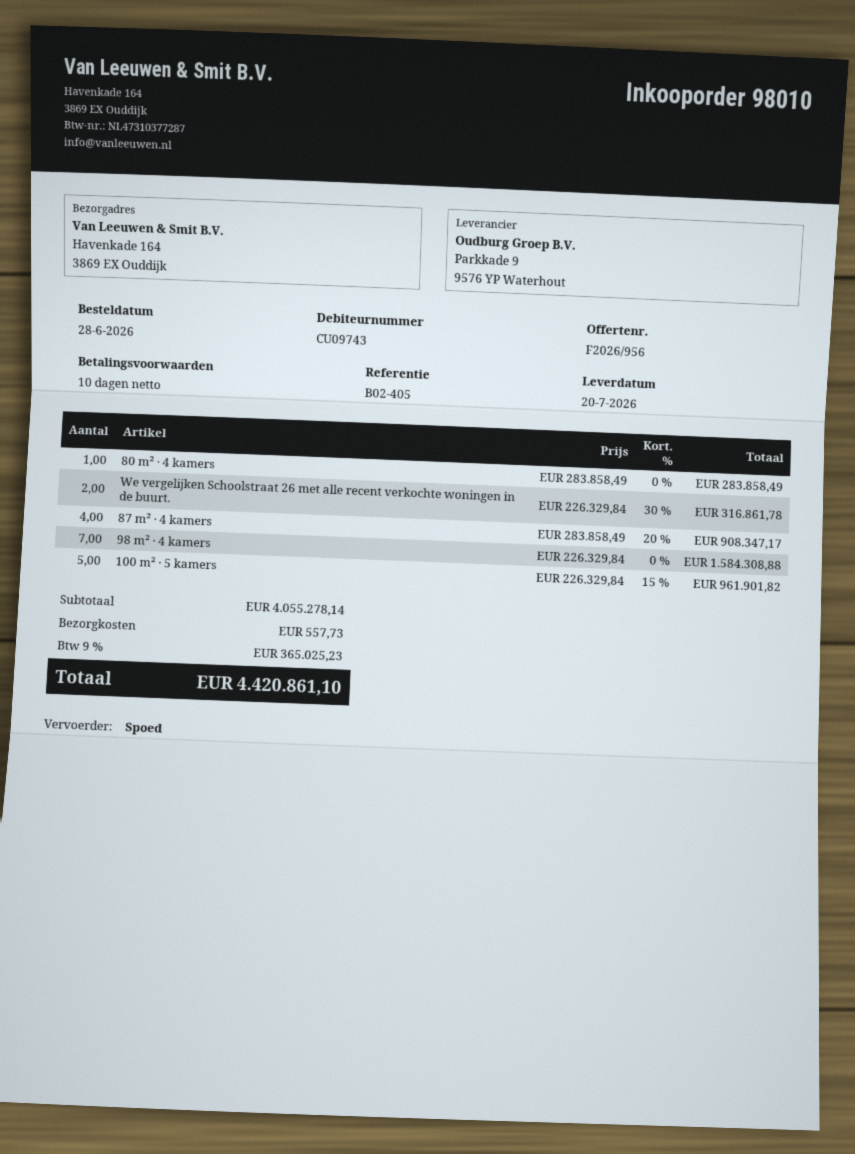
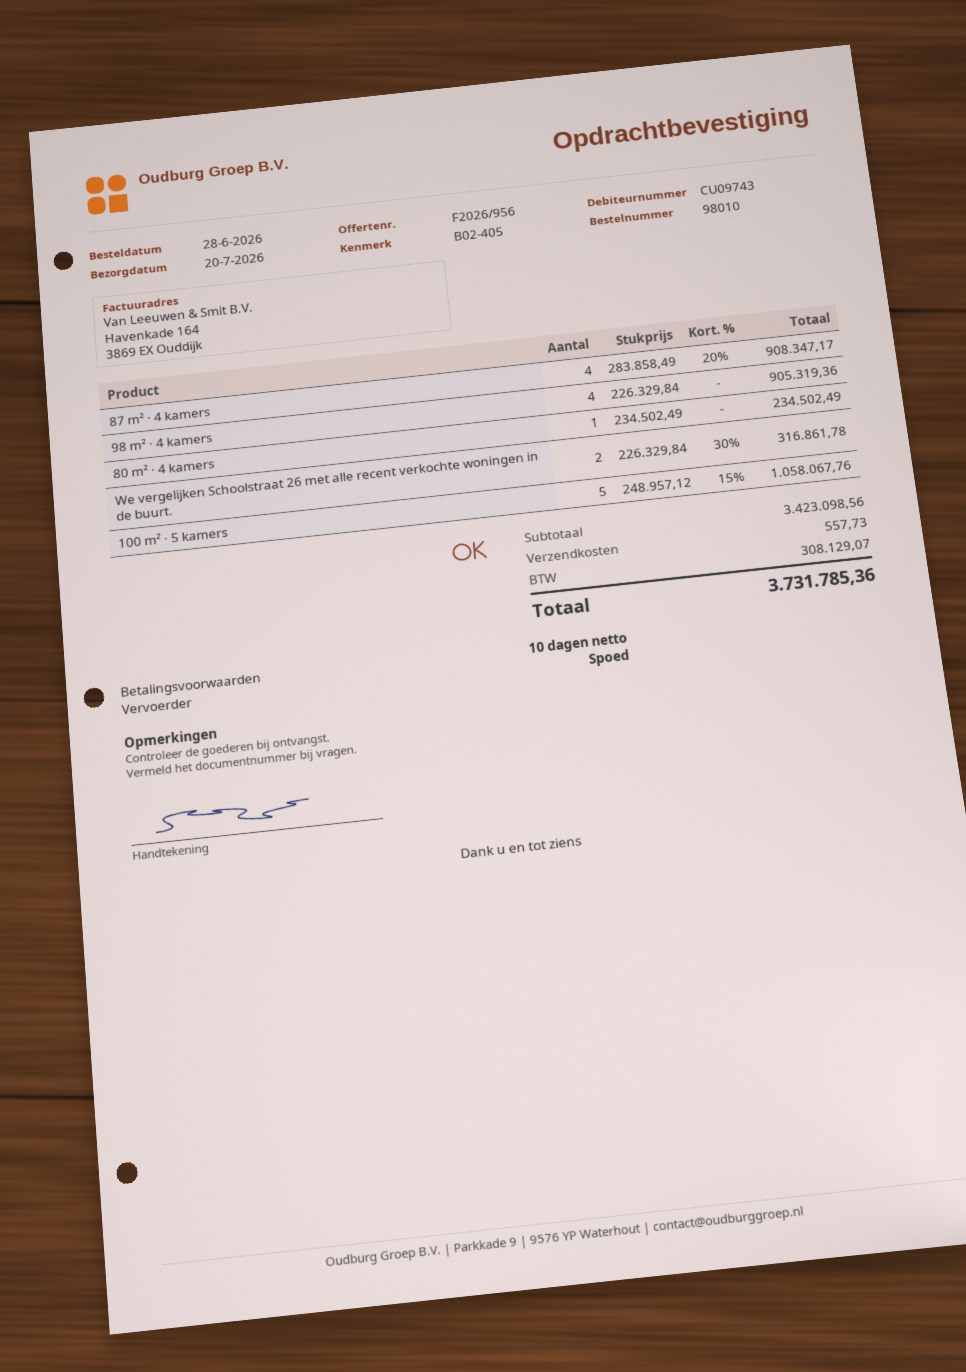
80 m² · 4 kamers: 1 x 283858.49 = 283858.49 -> 1 x 234502.49 = 234502.49
98 m² · 4 kamers: 7 x 226329.84 = 1584308.88 -> 4 x 226329.84 = 905319.36
100 m² · 5 kamers: 5 x 226329.84 - 15% = 961901.82 -> 5 x 248957.12 - 15% = 1058067.76
subtotal: 4055278.14 -> 3423098.56
tax: 365025.23 -> 308129.07
total: 4420861.10 -> 3731785.36

